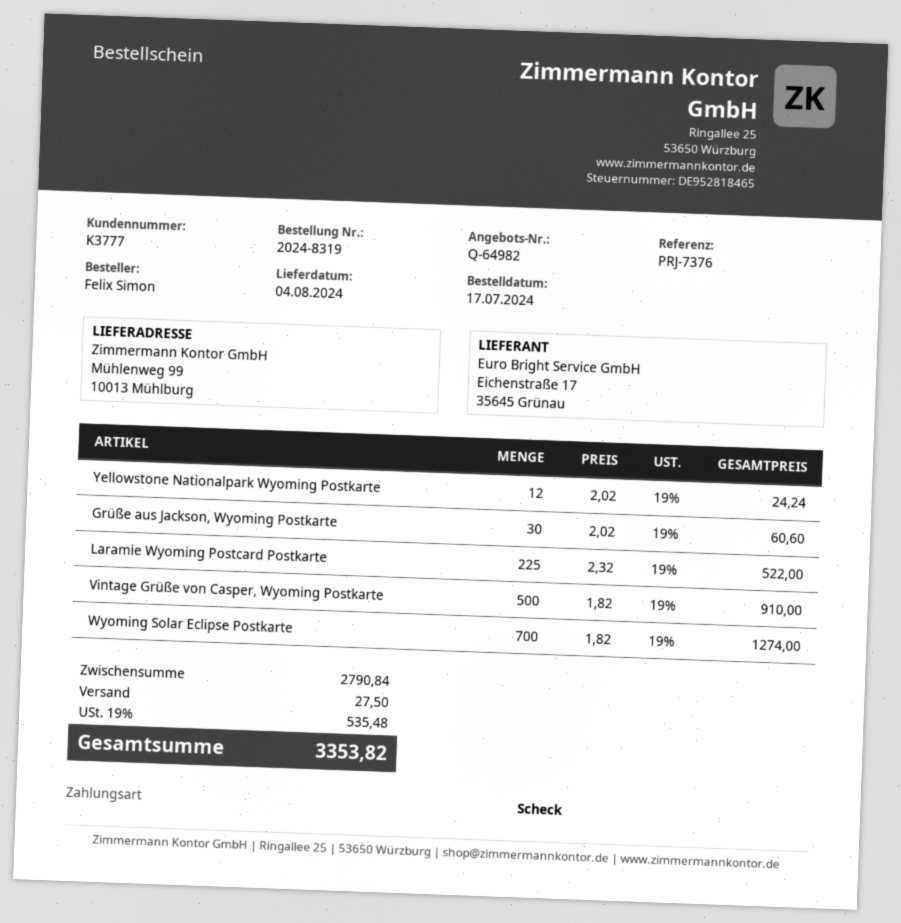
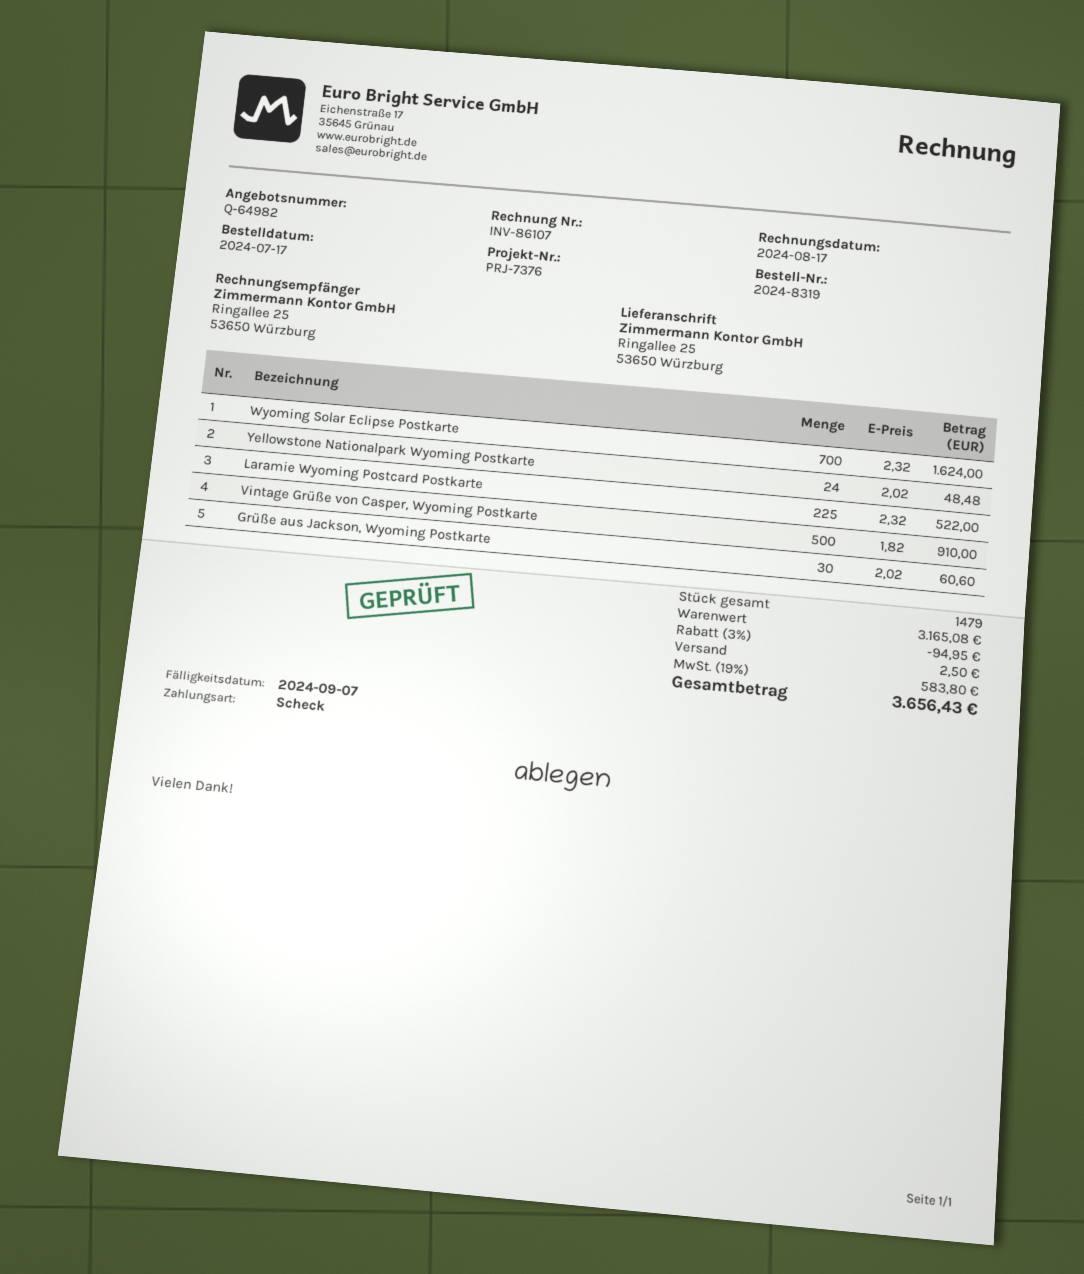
ship to: Mühlenweg 99, 10013 Mühlburg -> Ringallee 25, 53650 Würzburg
Yellowstone Nationalpark Wyoming Postkarte: 12 x 2.02 = 24.24 -> 24 x 2.02 = 48.48
Wyoming Solar Eclipse Postkarte: 700 x 1.82 = 1274.00 -> 700 x 2.32 = 1624.00
subtotal: 2790.84 -> 3165.08
discount: none -> 3% = 94.95
shipping: 27.50 -> 2.50
tax: 19% = 535.48 -> 19% = 583.80
total: 3353.82 -> 3656.43

